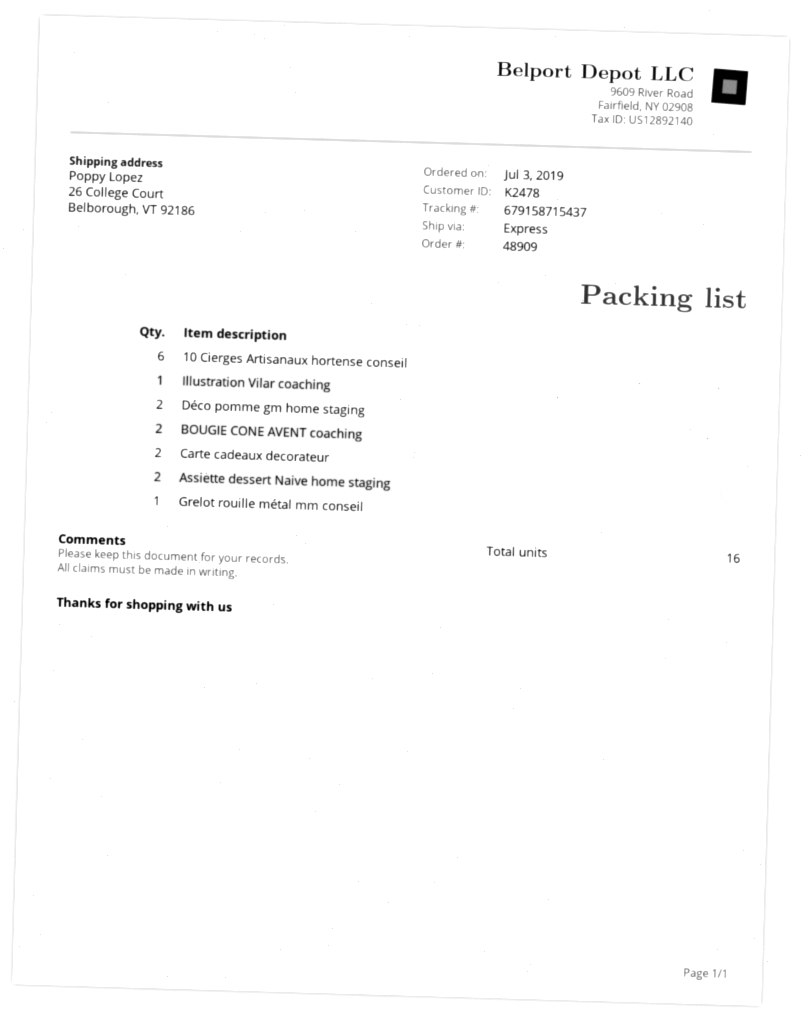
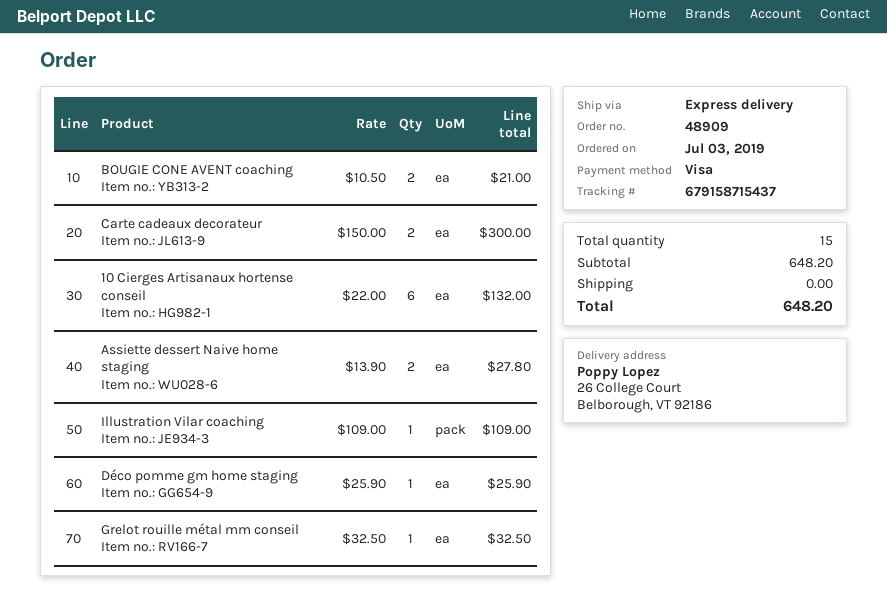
Déco pomme gm home staging: 2 -> 1
total quantity: 16 -> 15

